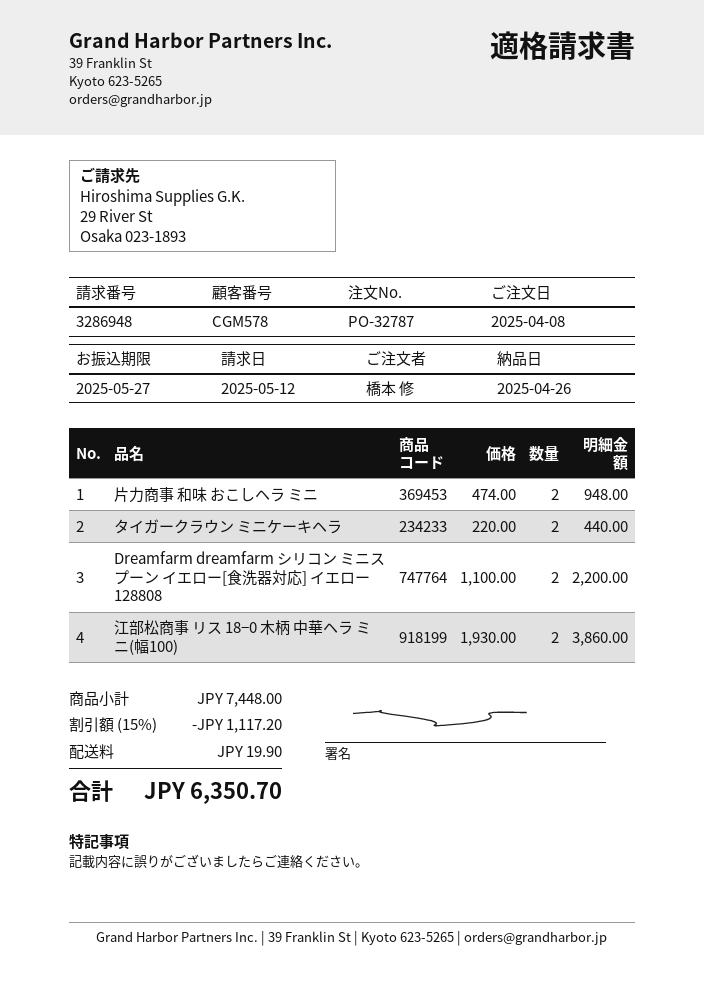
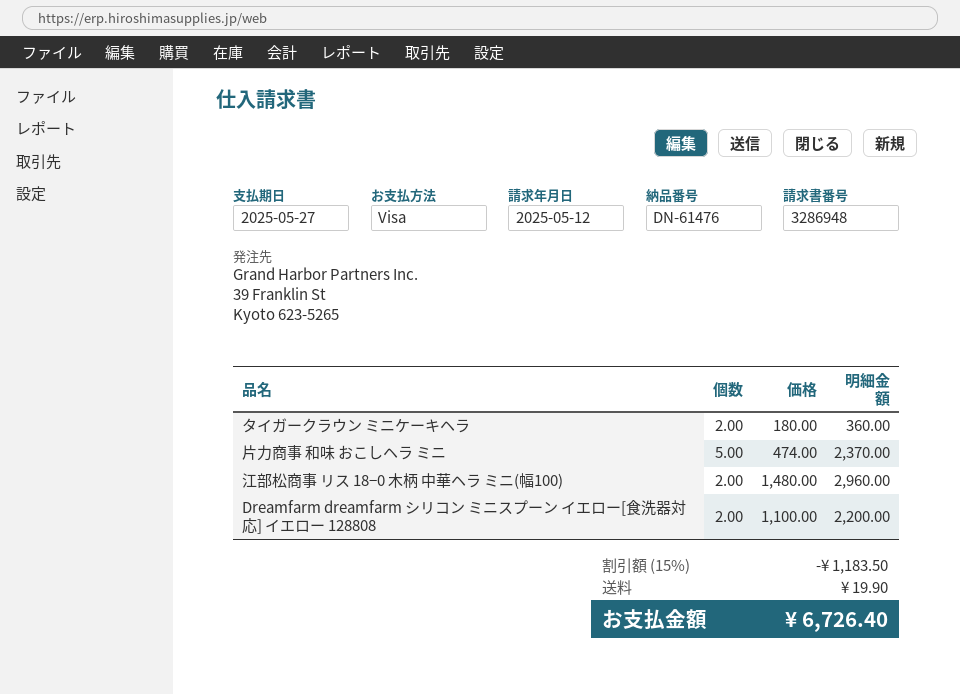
片力商事 和味 おこしヘラ ミニ: 2 x 474.00 = 948.00 -> 5 x 474.00 = 2370.00
タイガークラウン ミニケーキヘラ: 2 x 220.00 = 440.00 -> 2 x 180.00 = 360.00
江部松商事 リス 18−0 木柄 中華ヘラ ミニ(幅100): 2 x 1930.00 = 3860.00 -> 2 x 1480.00 = 2960.00
discount: 15% = 1117.20 -> 15% = 1183.50
total: 6350.70 -> 6726.40

